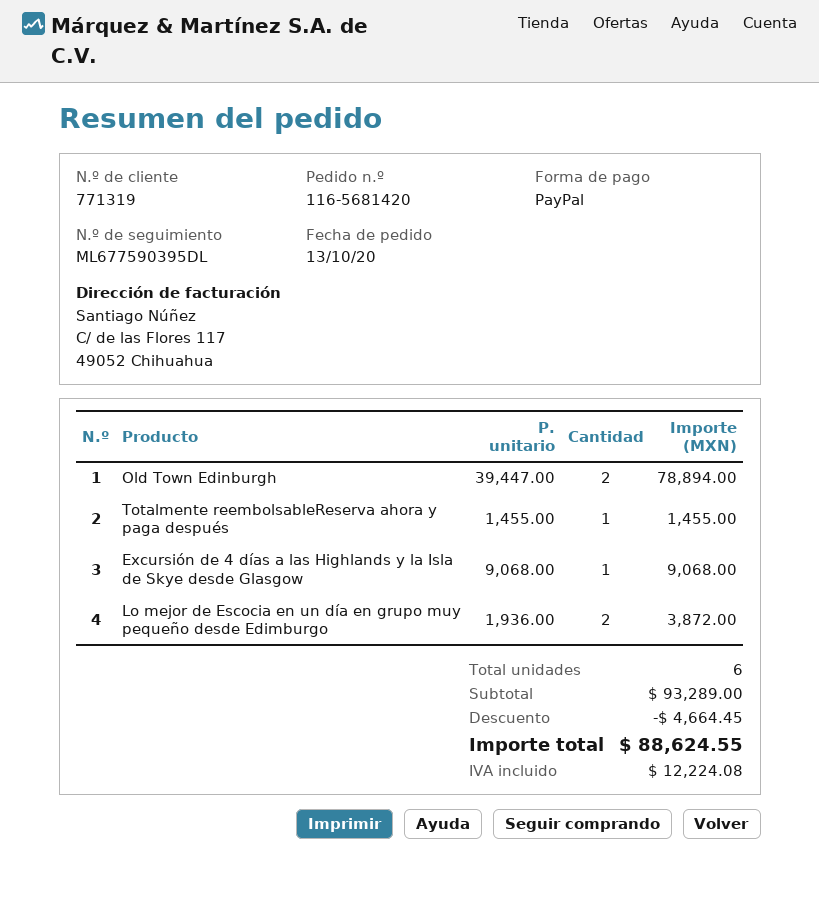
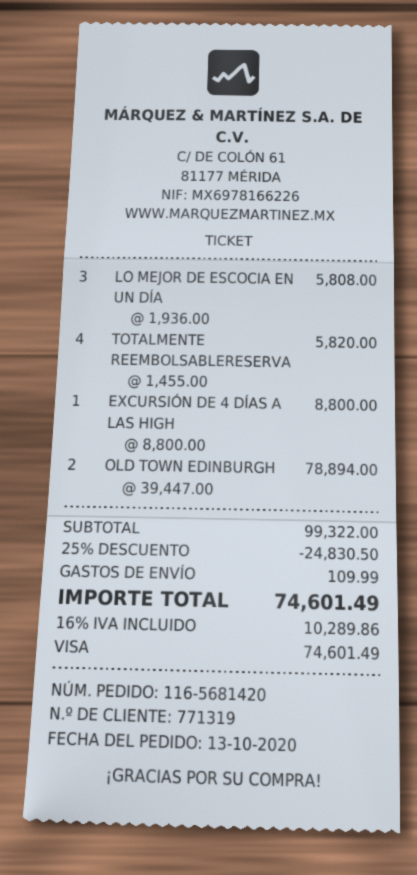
payment method: PayPal -> Visa
Totalmente reembolsableReserva ahora y paga después: 1 x 1455.00 = 1455.00 -> 4 x 1455.00 = 5820.00
Excursión de 4 días a las Highlands y la Isla de Skye desde Glasgow: 1 x 9068.00 = 9068.00 -> 1 x 8800.00 = 8800.00
Lo mejor de Escocia en un día en grupo muy pequeño desde Edimburgo: 2 x 1936.00 = 3872.00 -> 3 x 1936.00 = 5808.00
subtotal: 93289.00 -> 99322.00
discount: 4664.45 -> 24830.50
shipping: none -> 109.99
tax: 12224.08 -> 10289.86
total: 88624.55 -> 74601.49

